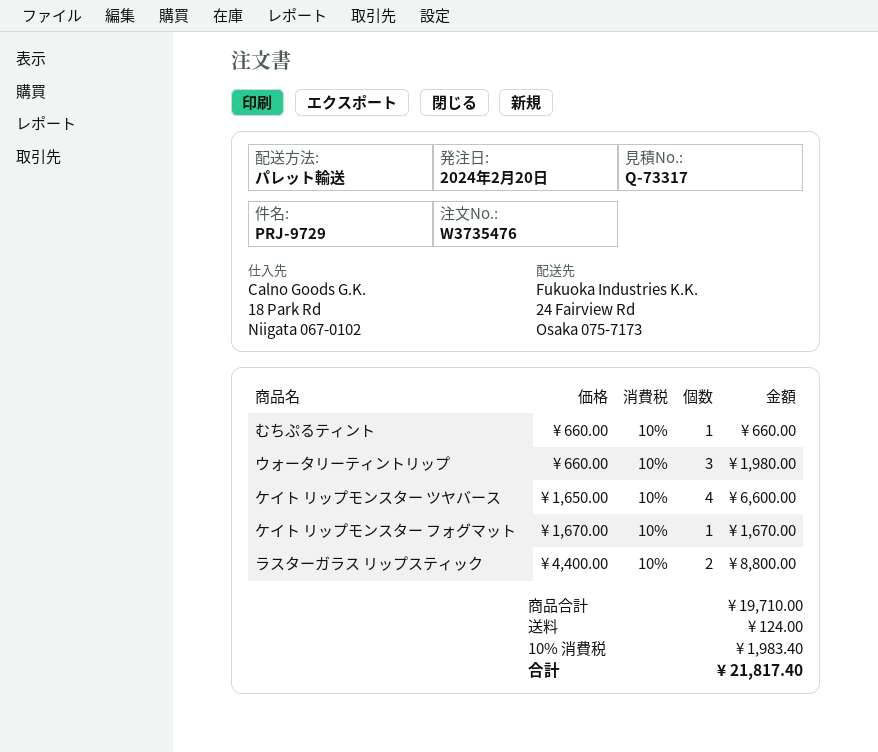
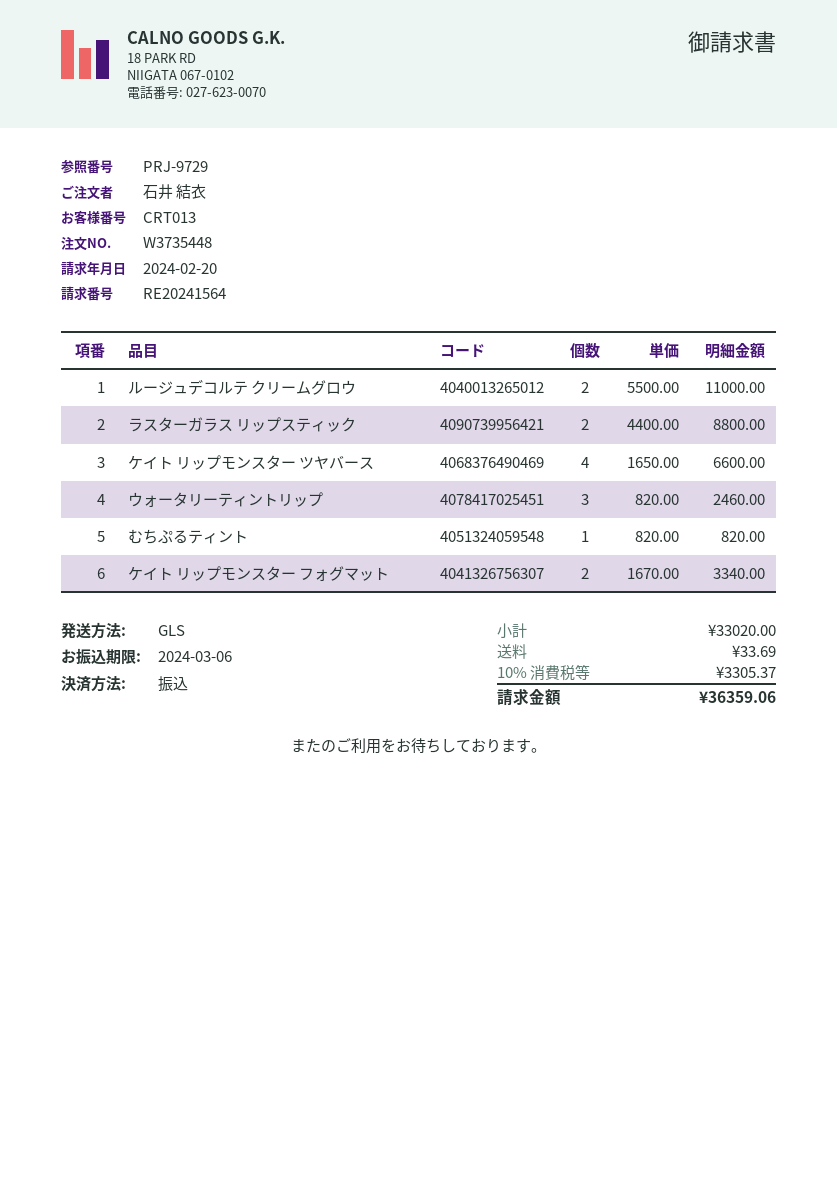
order number: W3735476 -> W3735448
shipping method: pallet freight -> GLS
むちぷるティント: 1 x 660.00 = 660.00 -> 1 x 820.00 = 820.00
ウォータリーティントリップ: 3 x 660.00 = 1980.00 -> 3 x 820.00 = 2460.00
ケイト リップモンスター フォグマット: 1 x 1670.00 = 1670.00 -> 2 x 1670.00 = 3340.00
ルージュデコルテ クリームグロウ: none -> 2 x 5500.00 = 11000.00
subtotal: 19710.00 -> 33020.00
shipping: 124.00 -> 33.69
tax: 10% = 1983.40 -> 10% = 3305.37
total: 21817.40 -> 36359.06

